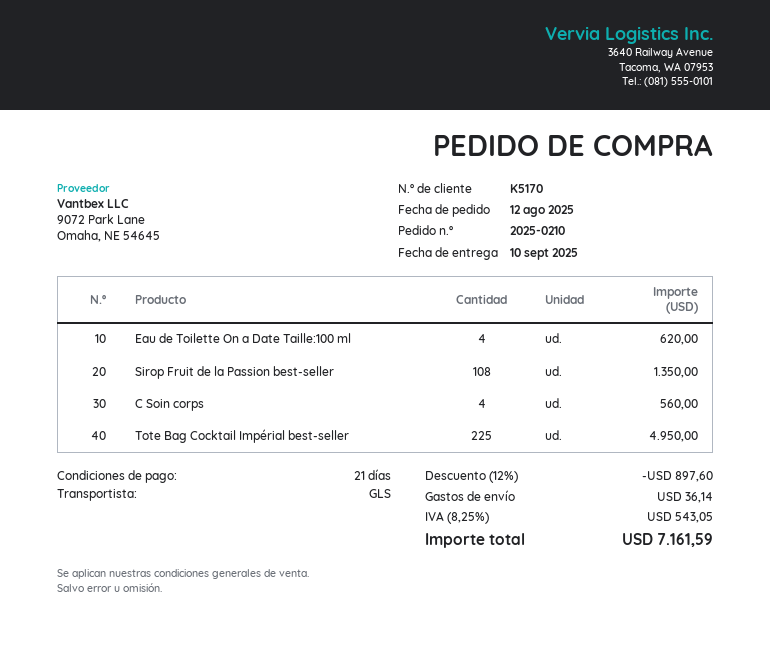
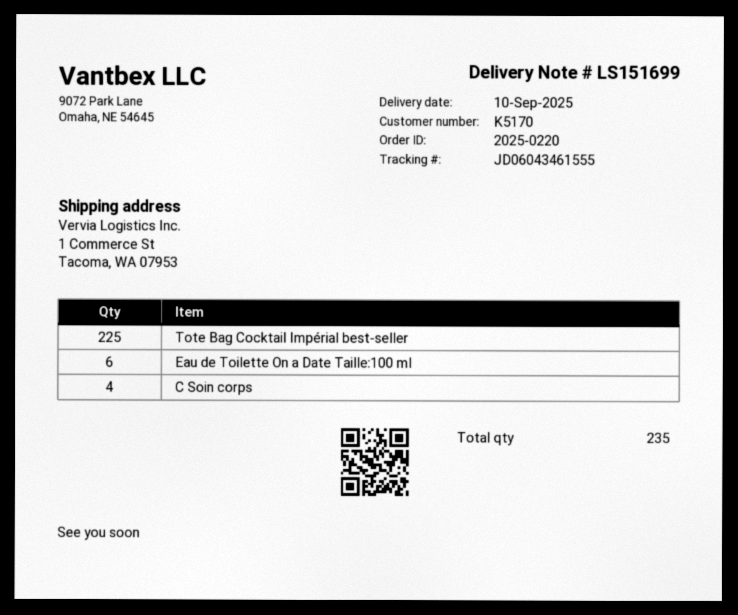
order number: 2025-0210 -> 2025-0220
Eau de Toilette On a Date Taille:100 ml: 4 -> 6
Sirop Fruit de la Passion best-seller: 108 -> none

